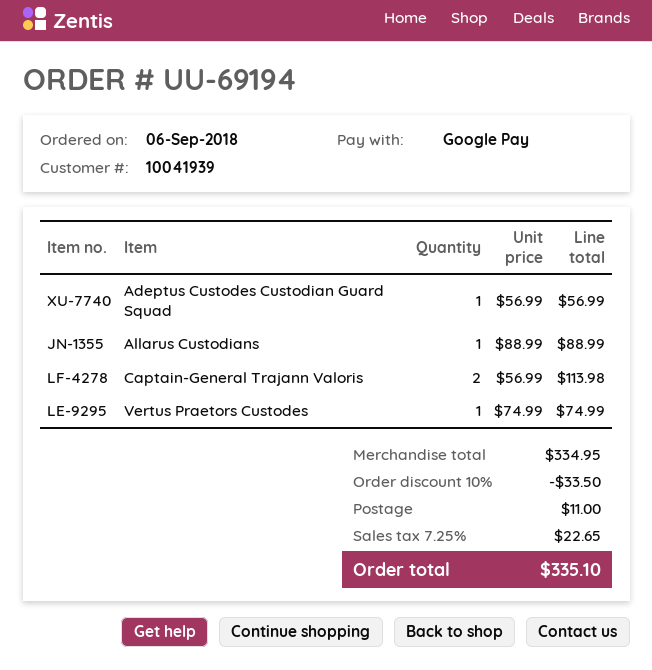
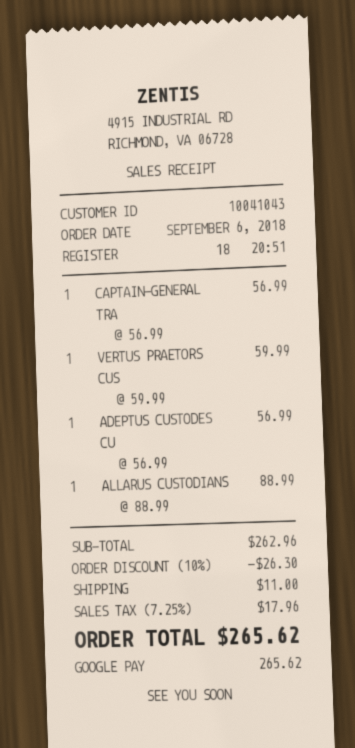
customer number: 10041939 -> 10041043
Captain-General Trajann Valoris: 2 x 56.99 = 113.98 -> 1 x 56.99 = 56.99
Vertus Praetors Custodes: 1 x 74.99 = 74.99 -> 1 x 59.99 = 59.99
subtotal: 334.95 -> 262.96
discount: 10% = 33.50 -> 10% = 26.30
tax: 7.25% = 22.65 -> 7.25% = 17.96
total: 335.10 -> 265.62

